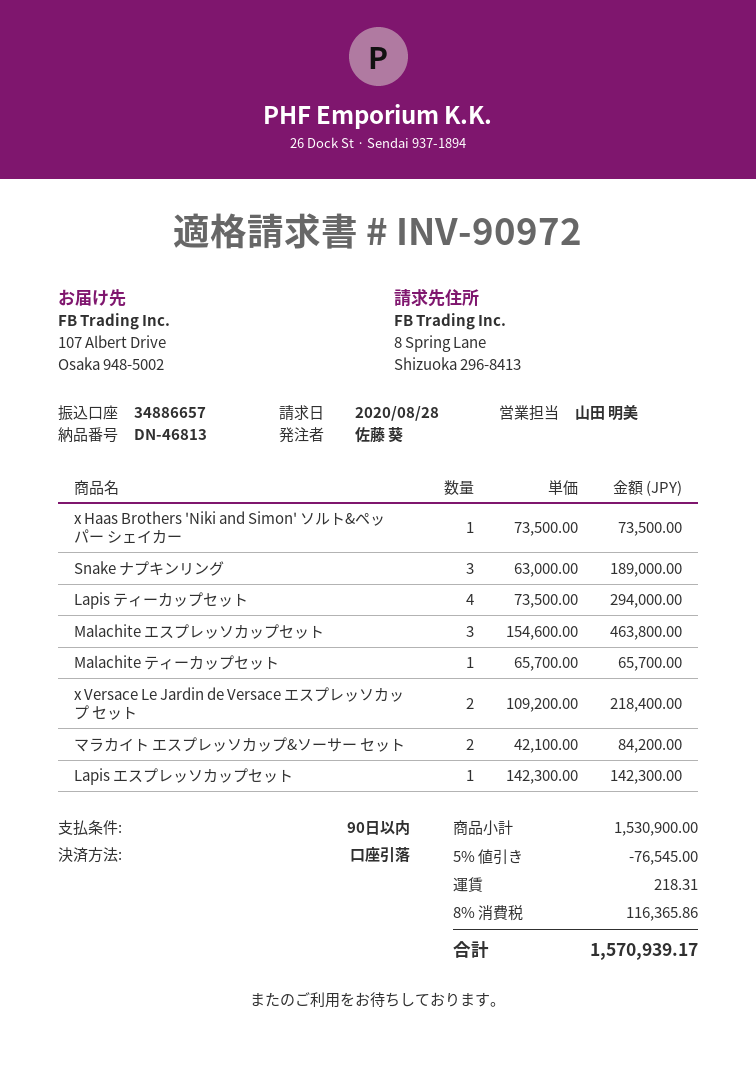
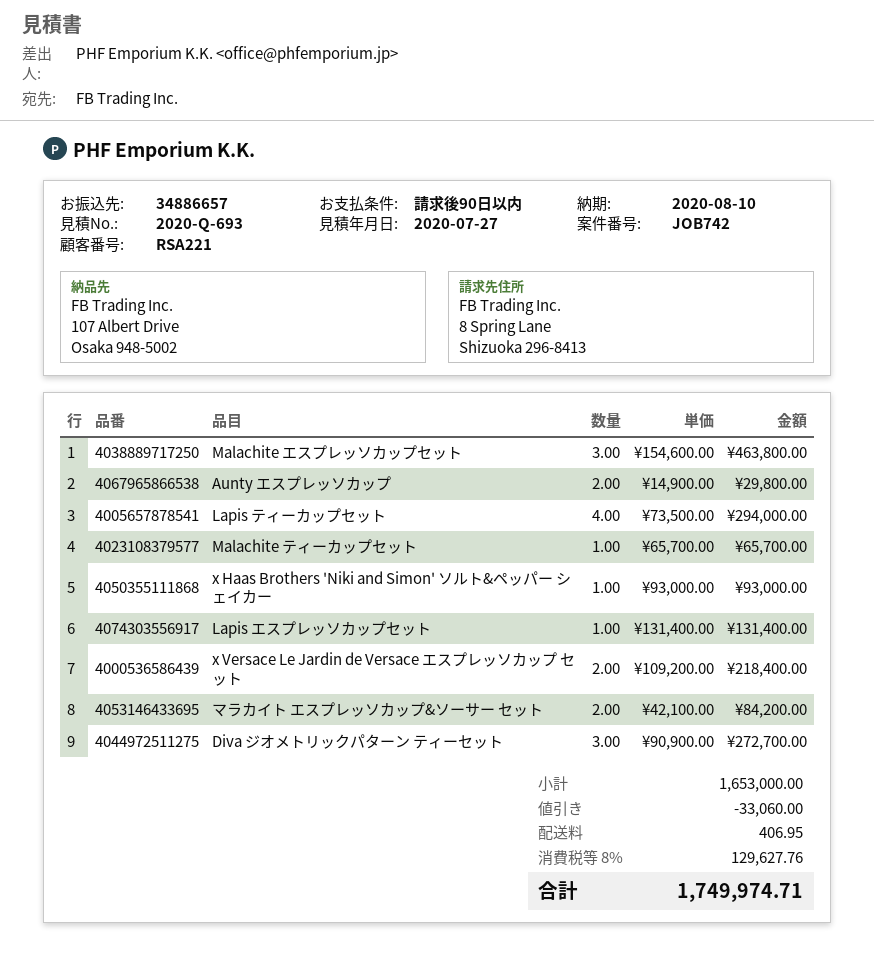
x Haas Brothers 'Niki and Simon' ソルト&ペッパー シェイカー: 1 x 73500.00 = 73500.00 -> 1 x 93000.00 = 93000.00
Snake ナプキンリング: 3 x 63000.00 = 189000.00 -> none
Lapis エスプレッソカップセット: 1 x 142300.00 = 142300.00 -> 1 x 131400.00 = 131400.00
Aunty エスプレッソカップ: none -> 2 x 14900.00 = 29800.00
Diva ジオメトリックパターン ティーセット: none -> 3 x 90900.00 = 272700.00
subtotal: 1530900.00 -> 1653000.00
discount: 76545.00 -> 33060.00
shipping: 218.31 -> 406.95
tax: 8% = 116365.86 -> 8% = 129627.76
total: 1570939.17 -> 1749974.71

